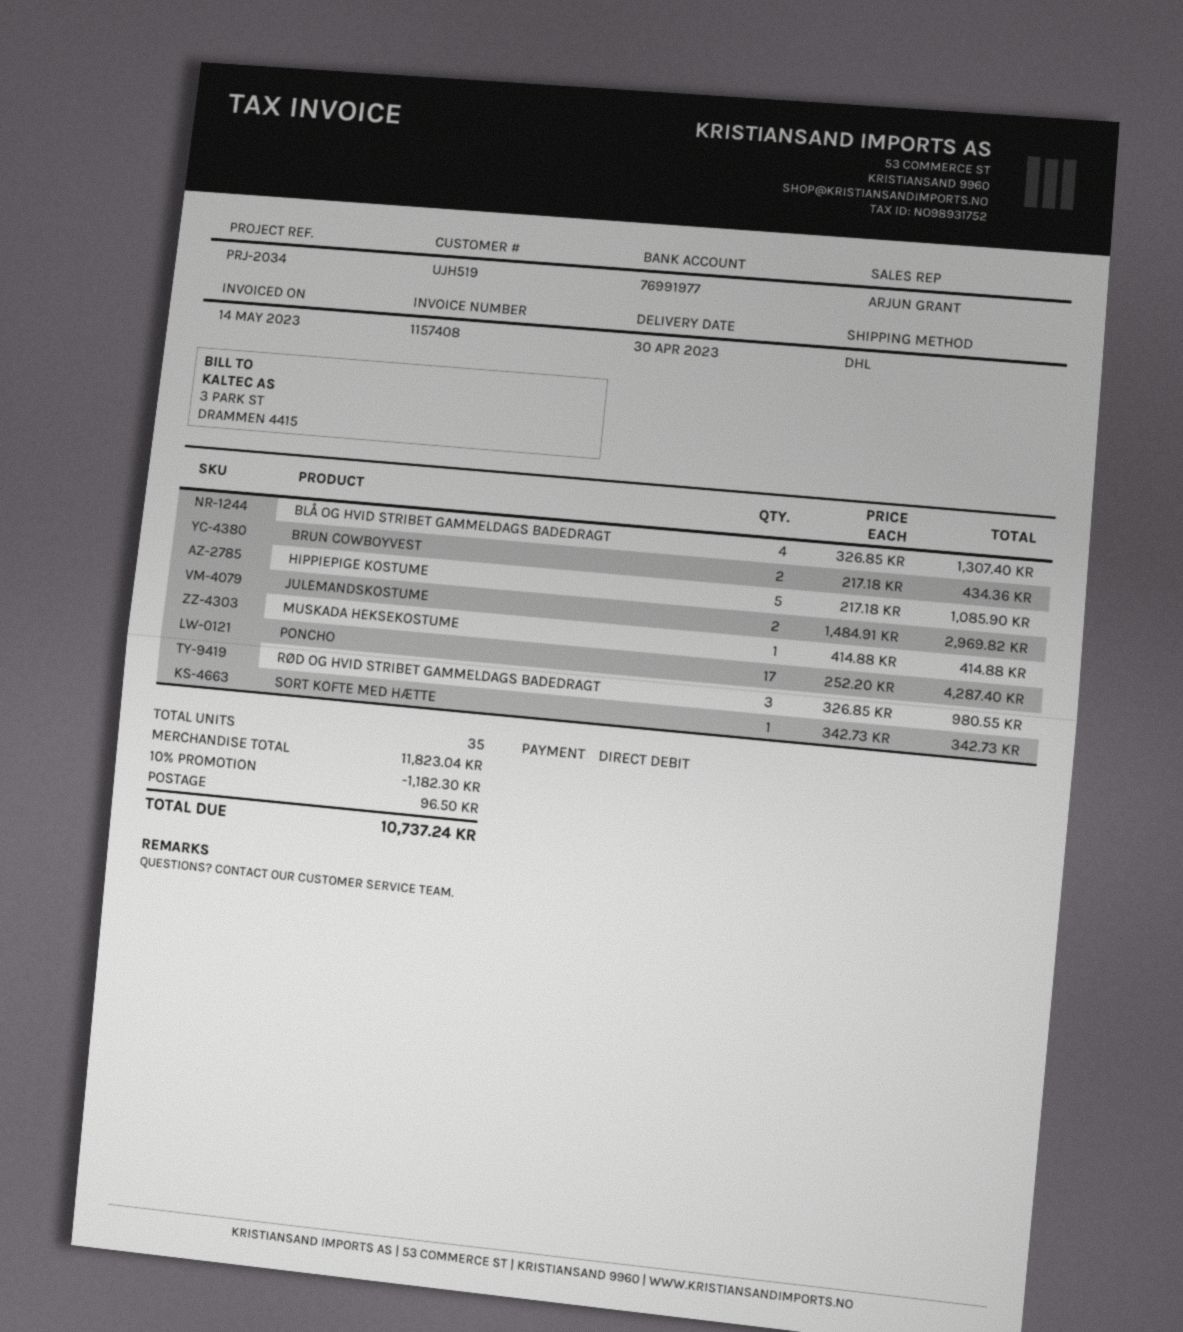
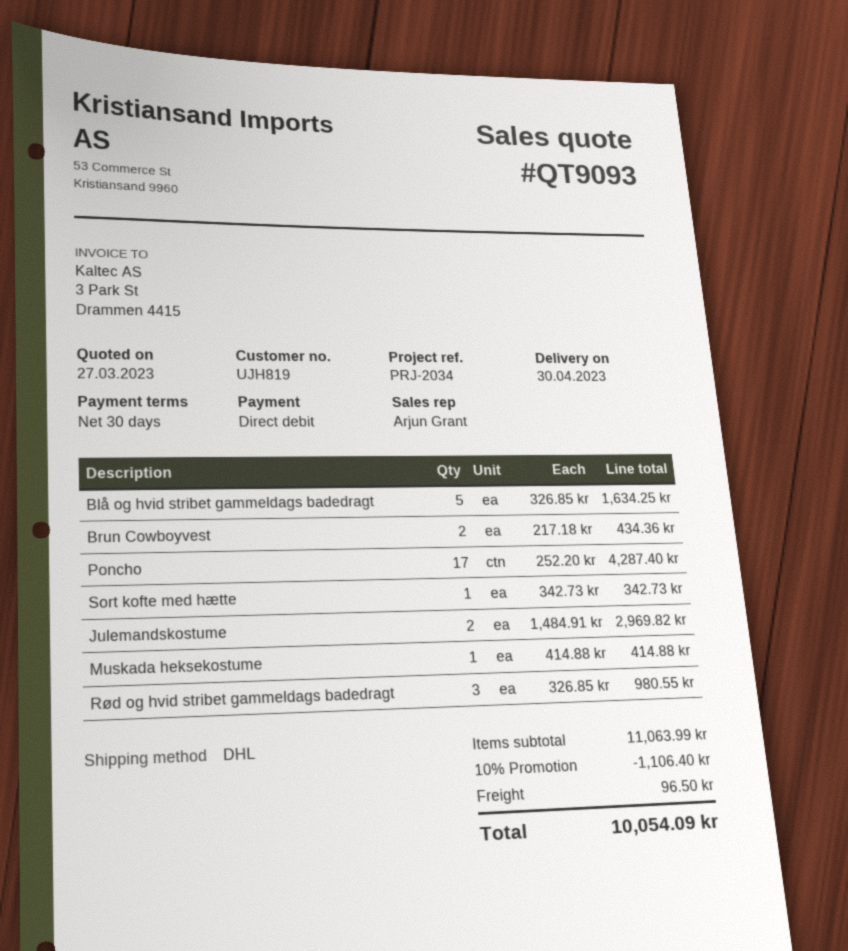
customer number: UJH519 -> UJH819
BLÅ OG HVID STRIBET GAMMELDAGS BADEDRAGT: 4 x 326.85 = 1307.40 -> 5 x 326.85 = 1634.25
HIPPIEPIGE KOSTUME: 5 x 217.18 = 1085.90 -> none
subtotal: 11823.04 -> 11063.99
discount: 10% = 1182.30 -> 10% = 1106.40
total: 10737.24 -> 10054.09

